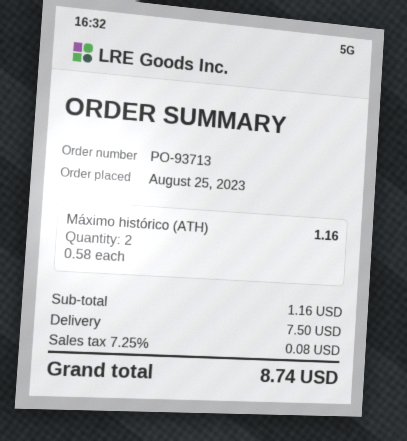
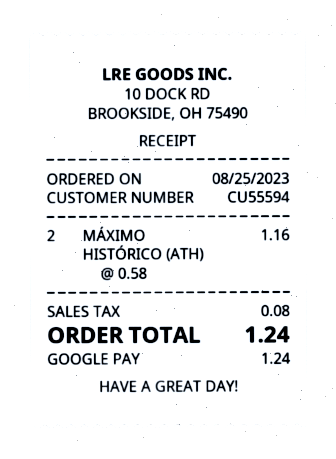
shipping: 7.50 -> none
total: 8.74 -> 1.24

